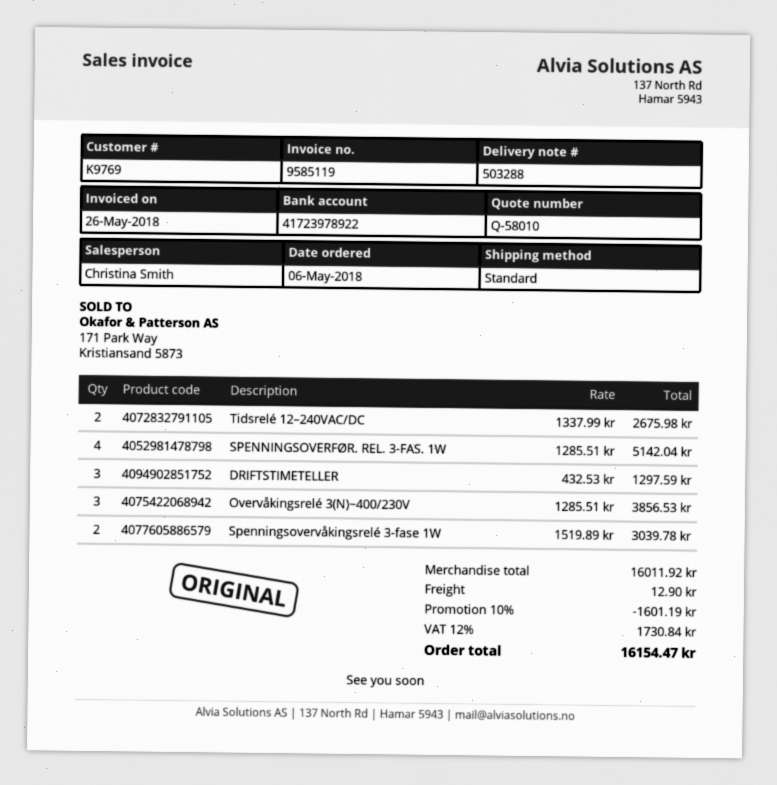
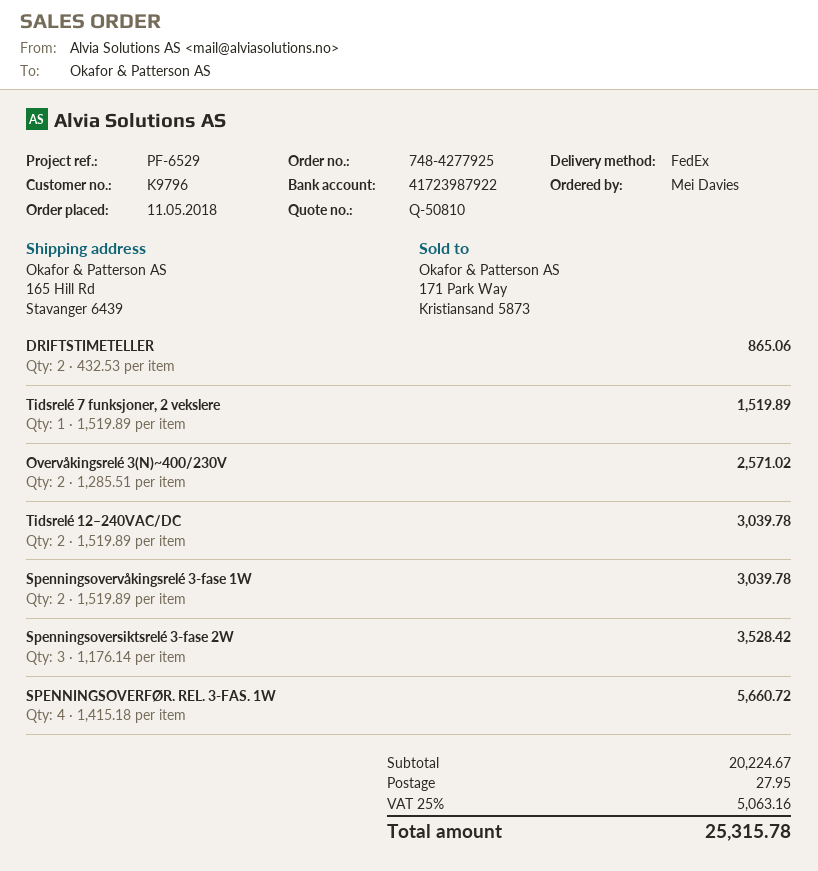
quote number: Q-58010 -> Q-50810
order date: 2018-05-06 -> 2018-05-11
customer number: K9769 -> K9796
bank account: 41723978922 -> 41723987922
shipping method: standard -> FedEx
Tidsrelé 12–240VAC/DC: 2 x 1337.99 = 2675.98 -> 2 x 1519.89 = 3039.78
SPENNINGSOVERFØR. REL. 3-FAS. 1W: 4 x 1285.51 = 5142.04 -> 4 x 1415.18 = 5660.72
DRIFTSTIMETELLER: 3 x 432.53 = 1297.59 -> 2 x 432.53 = 865.06
Overvåkingsrelé 3(N)~400/230V: 3 x 1285.51 = 3856.53 -> 2 x 1285.51 = 2571.02
Tidsrelé 7 funksjoner, 2 vekslere: none -> 1 x 1519.89 = 1519.89
Spenningsoversiktsrelé 3-fase 2W: none -> 3 x 1176.14 = 3528.42
subtotal: 16011.92 -> 20224.67
discount: 10% = 1601.19 -> none
shipping: 12.90 -> 27.95
tax: 12% = 1730.84 -> 25% = 5063.16
total: 16154.47 -> 25315.78

